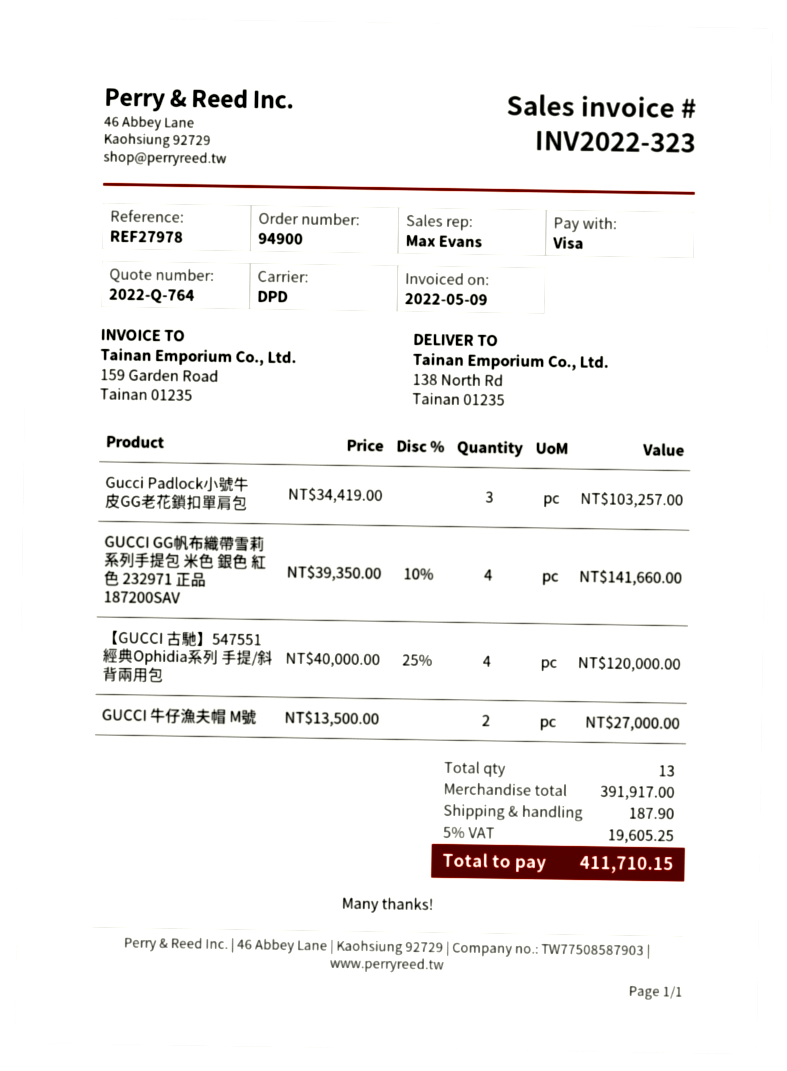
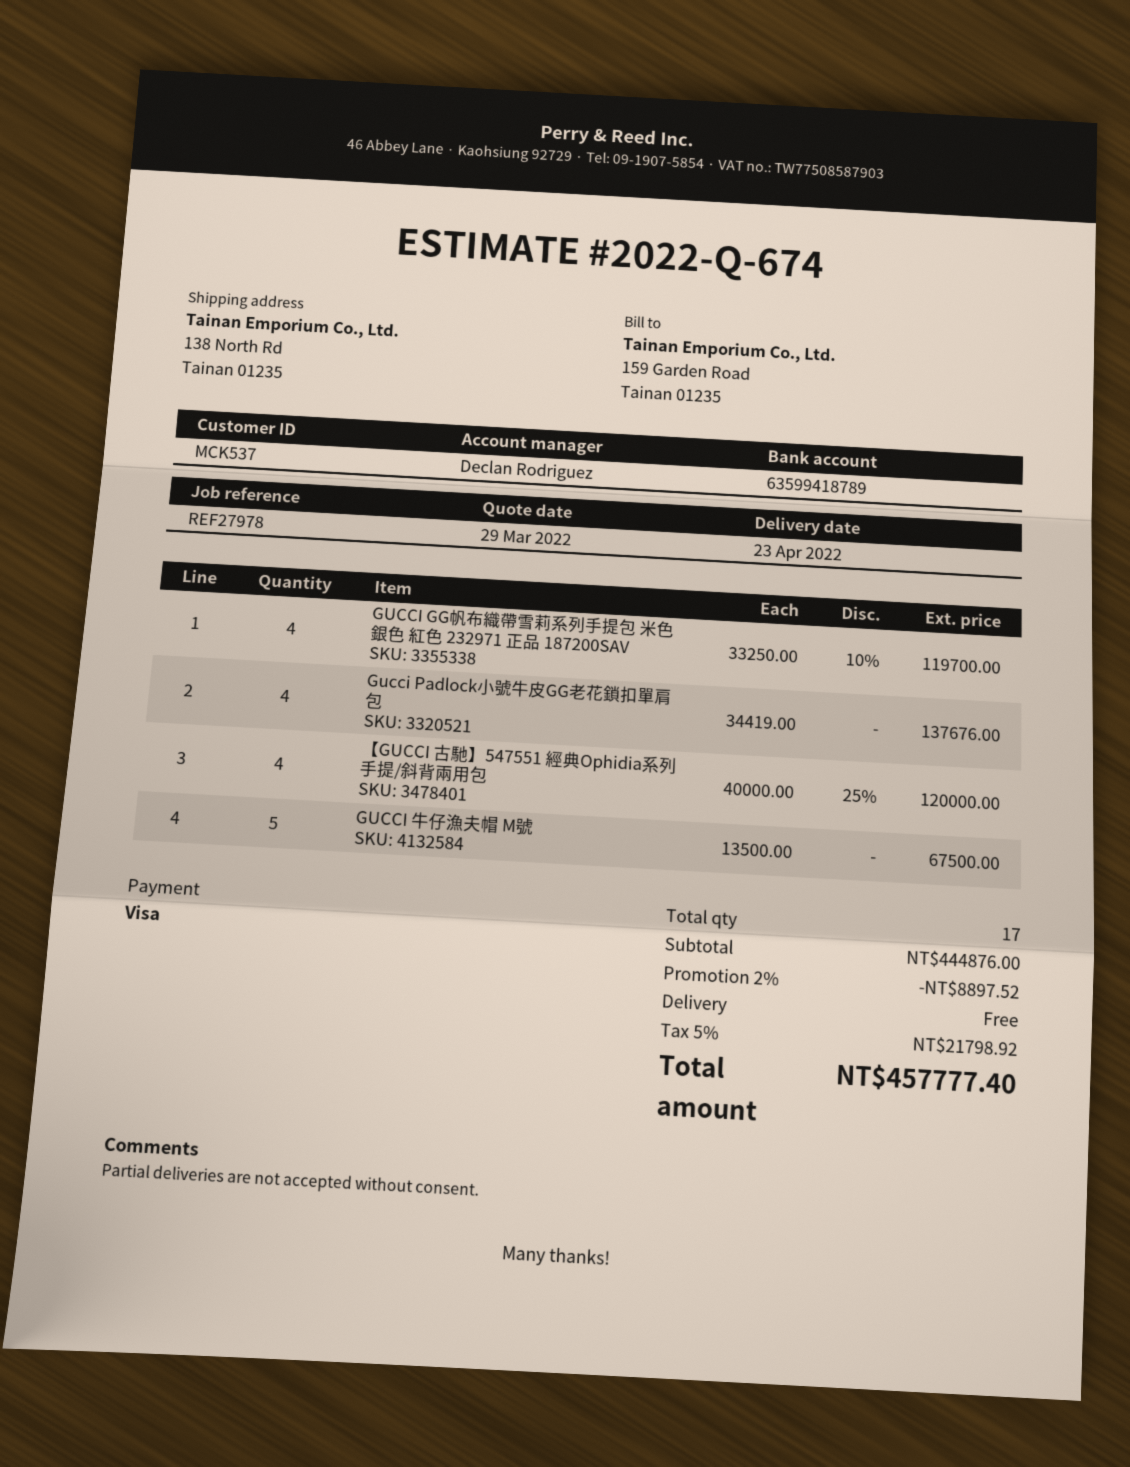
quote number: 2022-Q-764 -> 2022-Q-674
sales rep: Max Evans -> Declan Rodriguez
Gucci Padlock小號牛皮GG老花鎖扣單肩包: 3 x 34419.00 = 103257.00 -> 4 x 34419.00 = 137676.00
GUCCI GG帆布織帶雪莉系列手提包 米色 銀色 紅色 232971 正品 187200SAV: 4 x 39350.00 - 10% = 141660.00 -> 4 x 33250.00 - 10% = 119700.00
GUCCI 牛仔漁夫帽 M號: 2 x 13500.00 = 27000.00 -> 5 x 13500.00 = 67500.00
total quantity: 13 -> 17
subtotal: 391917.00 -> 444876.00
discount: none -> 2% = 8897.52
shipping: 187.90 -> 0.00
tax: 5% = 19605.25 -> 5% = 21798.92
total: 411710.15 -> 457777.40

